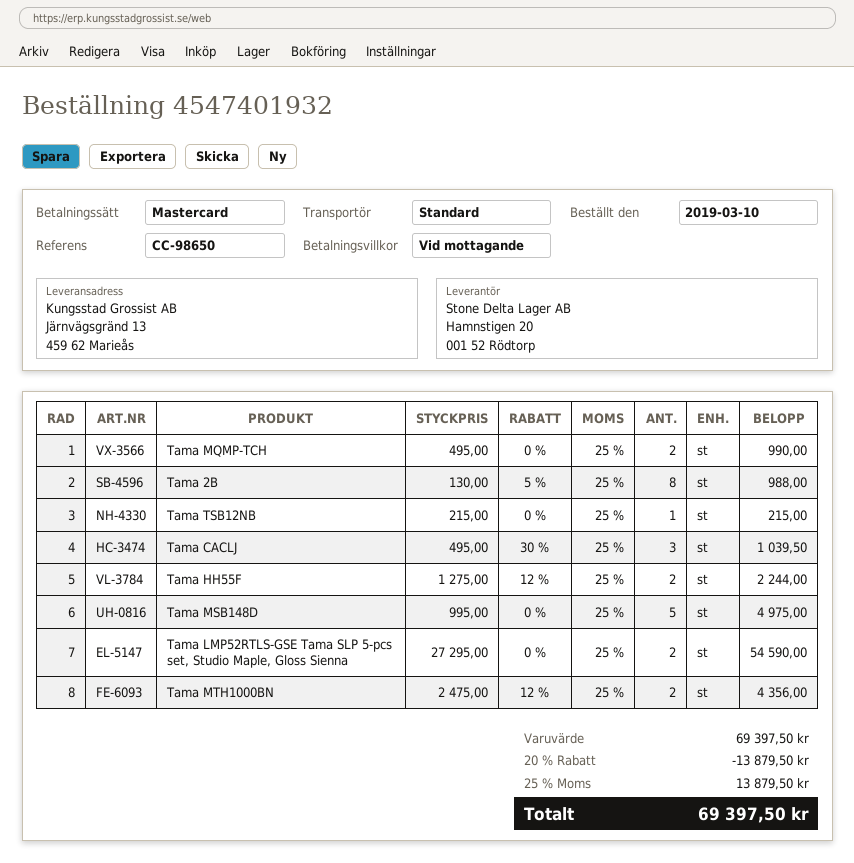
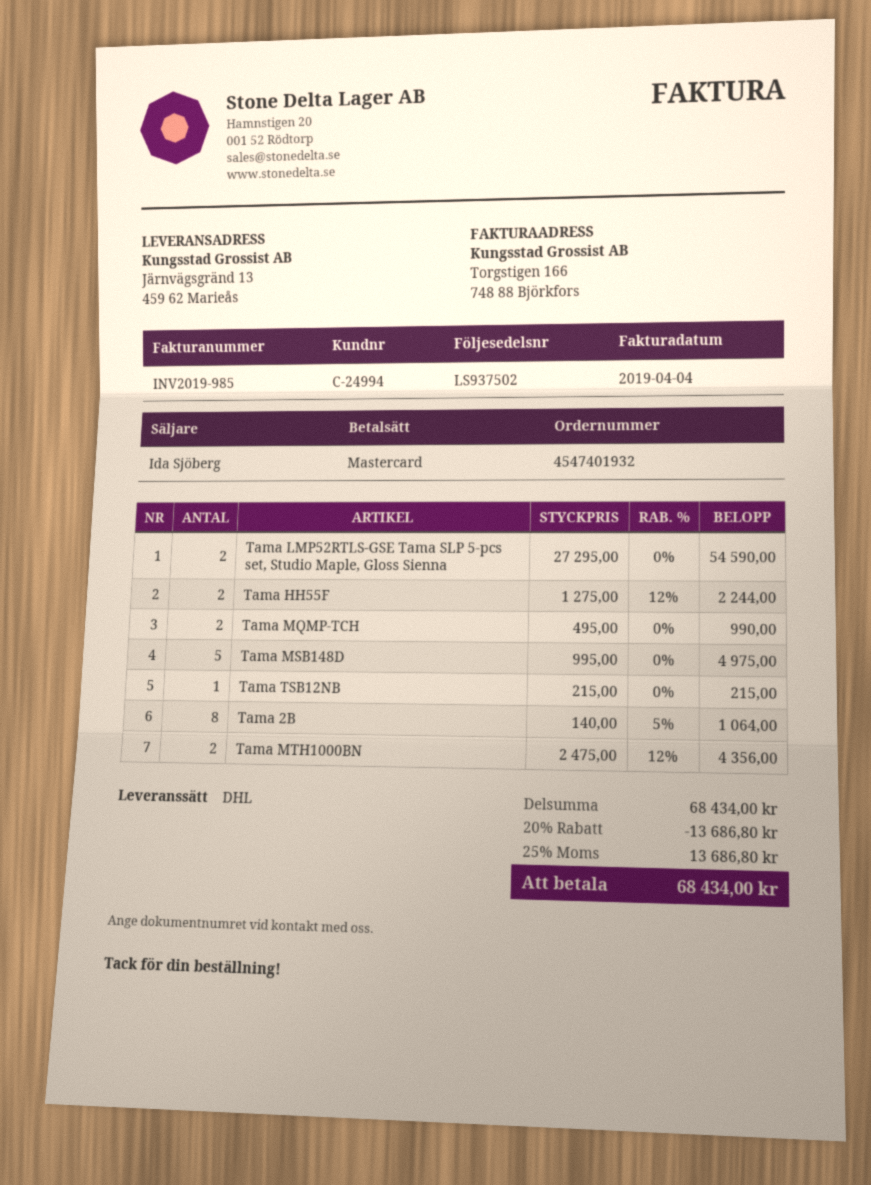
shipping method: standard -> DHL
Tama 2B: 8 x 130.00 - 5% = 988.00 -> 8 x 140.00 - 5% = 1064.00
Tama CACLJ: 3 x 495.00 - 30% = 1039.50 -> none
subtotal: 69397.50 -> 68434.00
discount: 20% = 13879.50 -> 20% = 13686.80
tax: 25% = 13879.50 -> 25% = 13686.80
total: 69397.50 -> 68434.00

